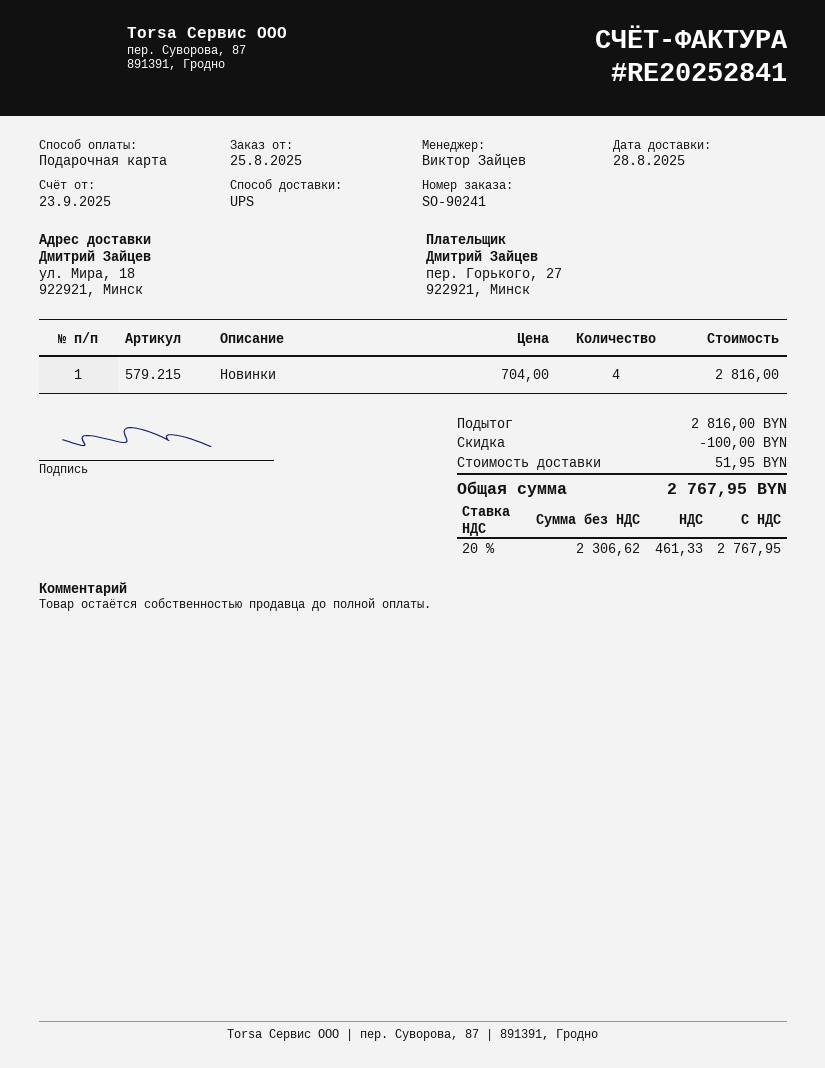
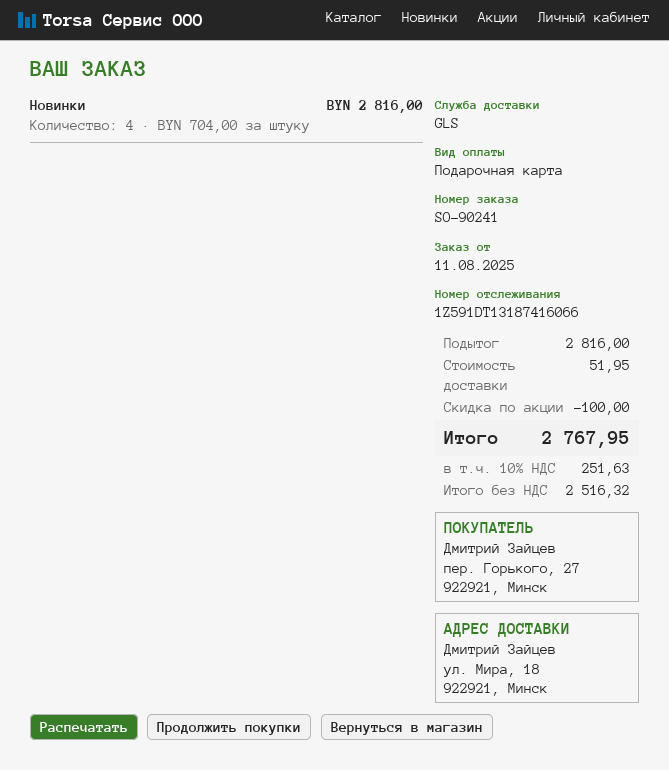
order date: 2025-08-25 -> 2025-08-11
shipping method: UPS -> GLS
net: 2306.62 -> 2516.32
tax: 20% = 461.33 -> 10% = 251.63

